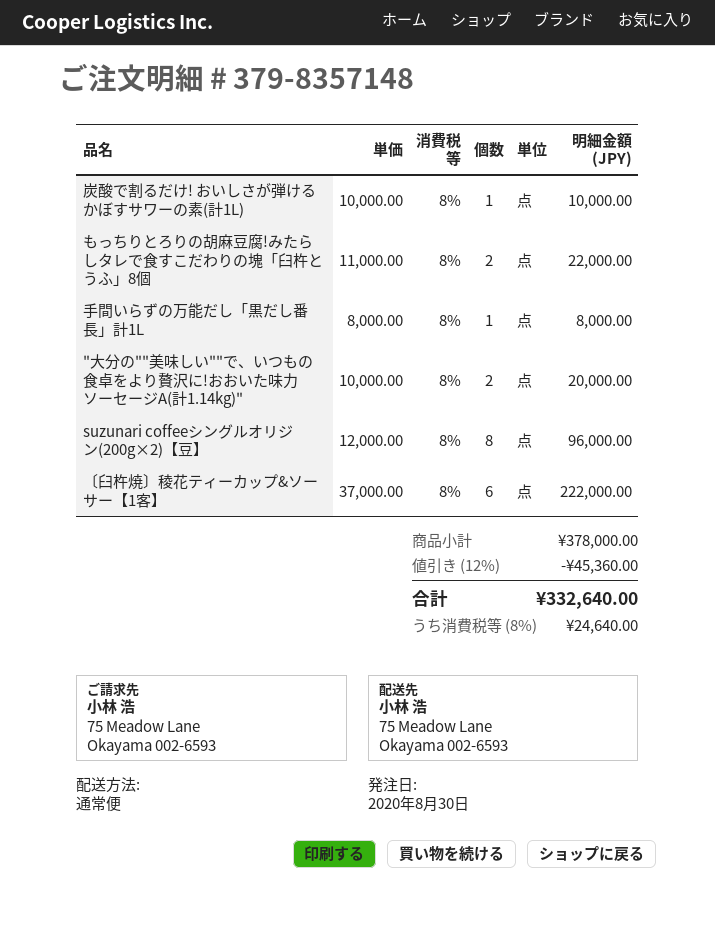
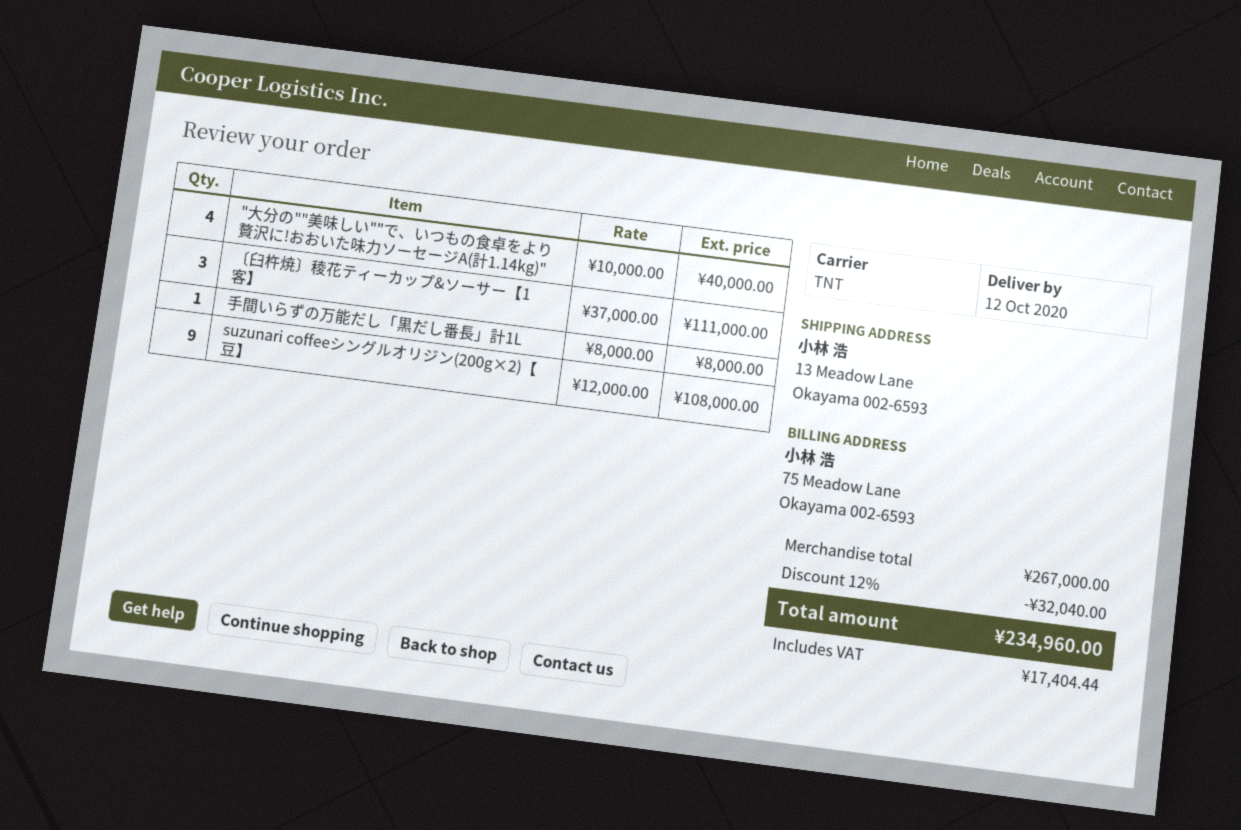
shipping method: standard -> TNT
ship to: 75 Meadow Lane, Okayama 002-6593 -> 13 Meadow Lane, Okayama 002-6593
炭酸で割るだけ! おいしさが弾けるかぼすサワーの素(計1L): 1 x 10000.00 = 10000.00 -> none
もっちりとろりの胡麻豆腐!みたらしタレで食すこだわりの塊「臼杵とうふ」8個: 2 x 11000.00 = 22000.00 -> none
"大分の""美味しい""で、いつもの食卓をより贅沢に!おおいた味力ソーセージA(計1.14kg)": 2 x 10000.00 = 20000.00 -> 4 x 10000.00 = 40000.00
suzunari coffeeシングルオリジン(200g×2)【豆】: 8 x 12000.00 = 96000.00 -> 9 x 12000.00 = 108000.00
〔臼杵焼〕稜花ティーカップ&ソーサー【1客】: 6 x 37000.00 = 222000.00 -> 3 x 37000.00 = 111000.00
subtotal: 378000.00 -> 267000.00
discount: 12% = 45360.00 -> 12% = 32040.00
tax: 24640.00 -> 17404.44
total: 332640.00 -> 234960.00

